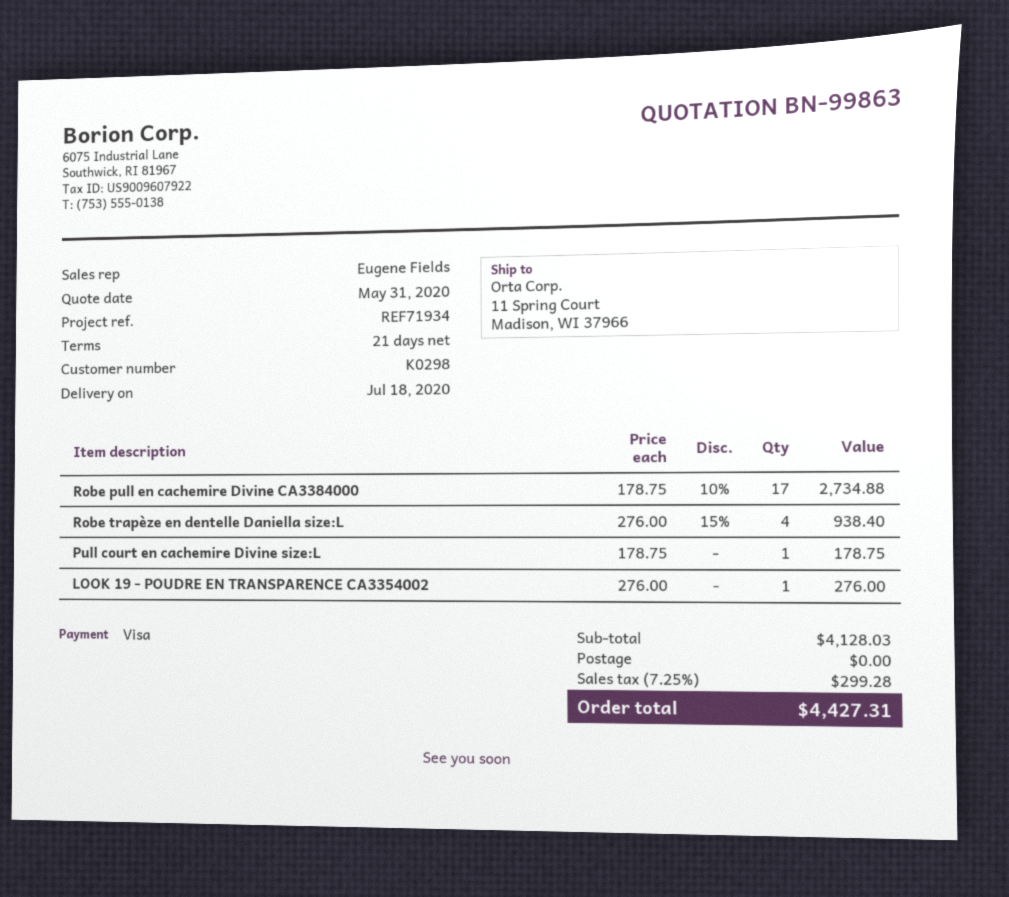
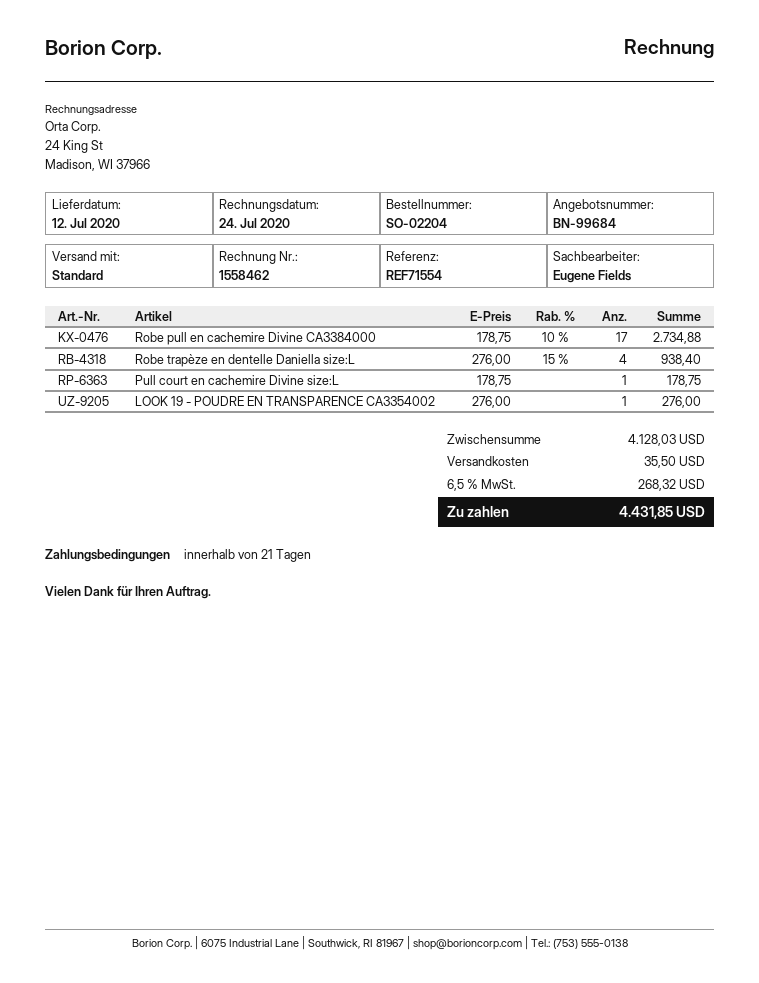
quote number: BN-99863 -> BN-99684
delivery date: 2020-07-18 -> 2020-07-12
reference: REF71934 -> REF71554
shipping: 0.00 -> 35.50
tax: 7.25% = 299.28 -> 6.5% = 268.32
total: 4427.31 -> 4431.85

